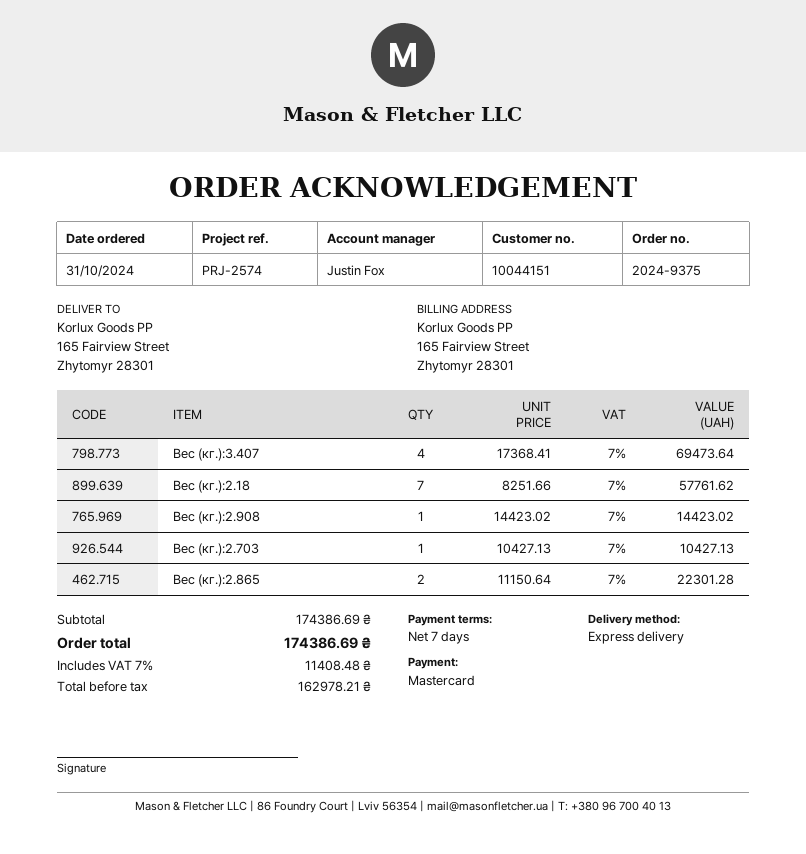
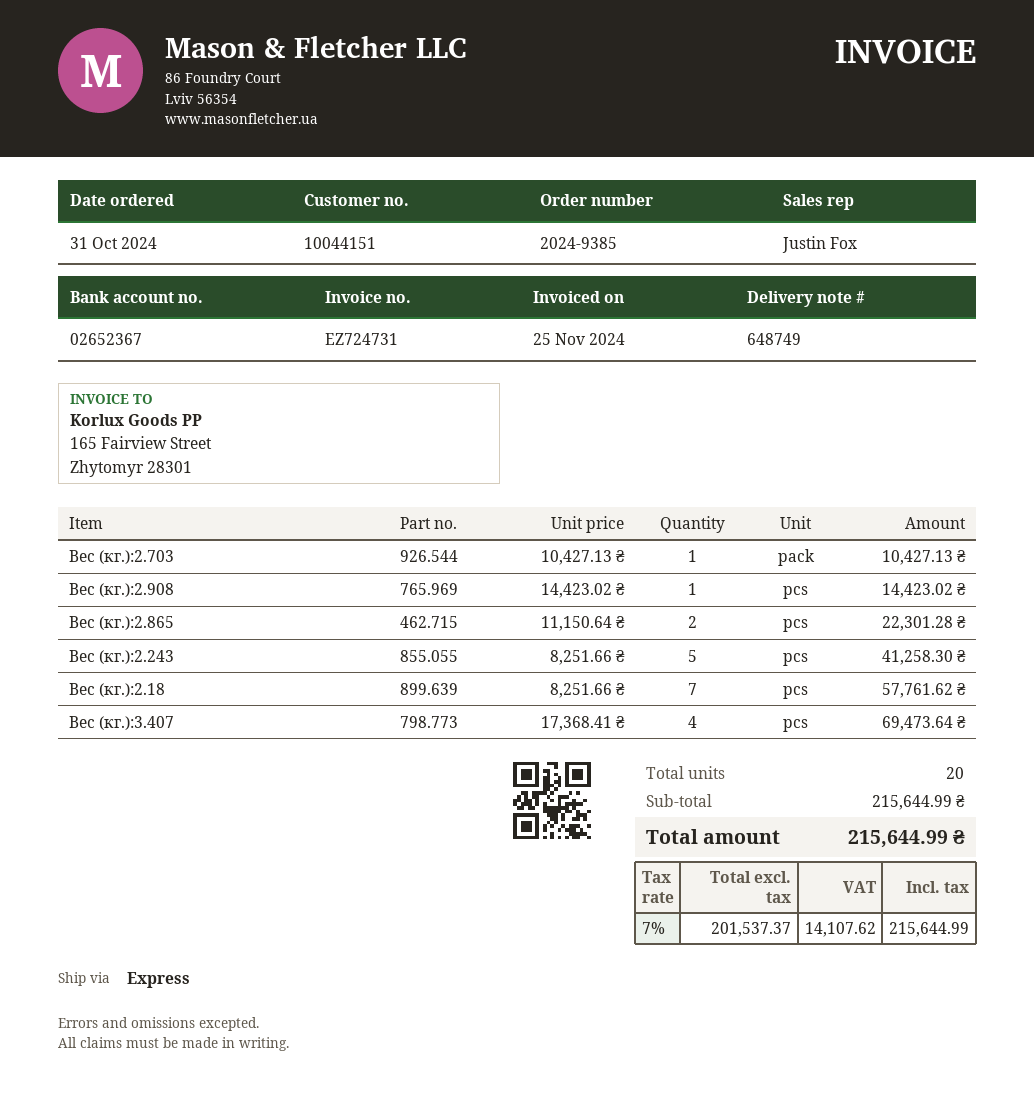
order number: 2024-9375 -> 2024-9385
Вес (кг.):2.243: none -> 5 x 8251.66 = 41258.30
subtotal: 174386.69 -> 215644.99
net: 162978.21 -> 201537.37
tax: 7% = 11408.48 -> 7% = 14107.62
total: 174386.69 -> 215644.99

